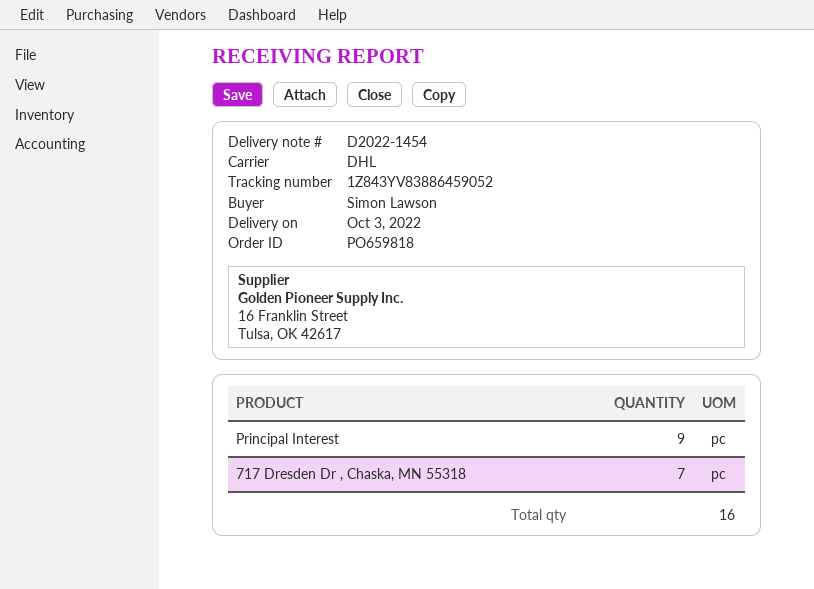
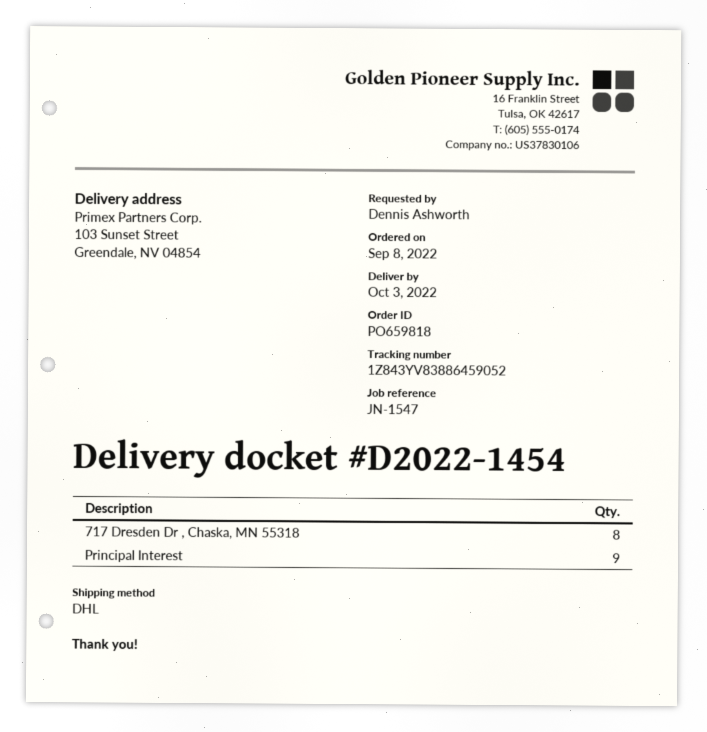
ordered by: Simon Lawson -> Dennis Ashworth
717 Dresden Dr , Chaska, MN 55318: 7 -> 8

